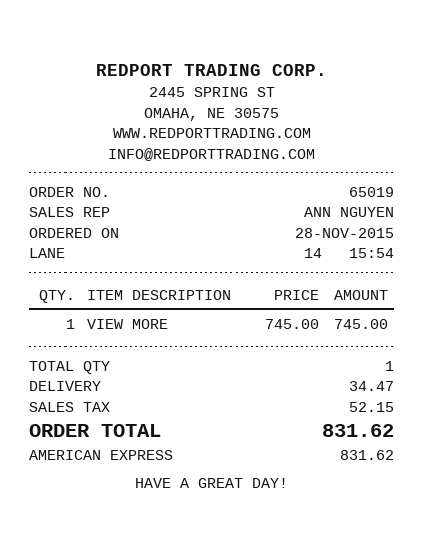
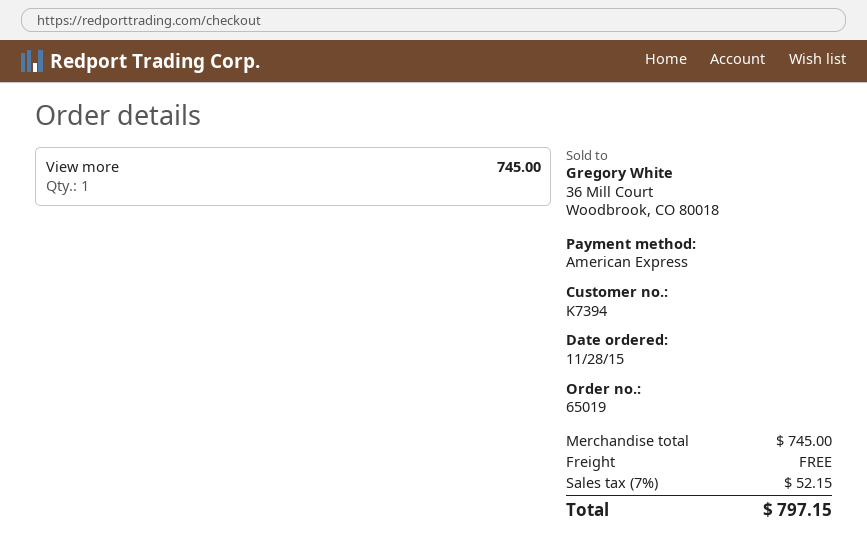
shipping: 34.47 -> 0.00
total: 831.62 -> 797.15

